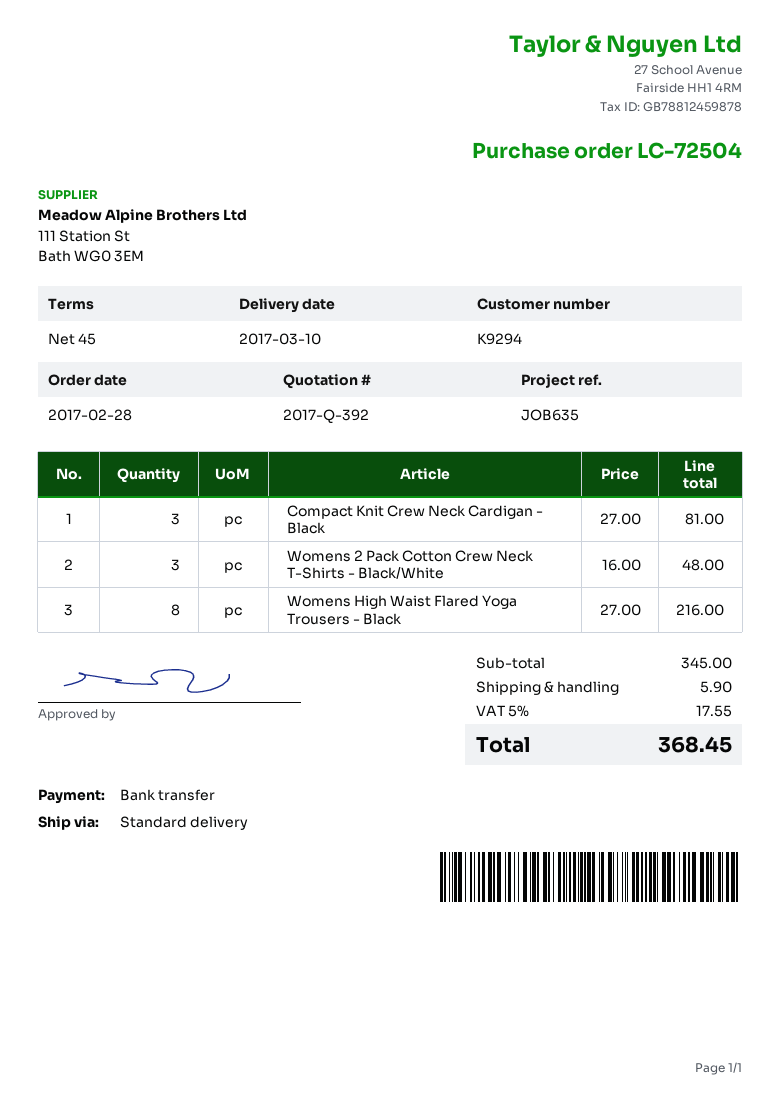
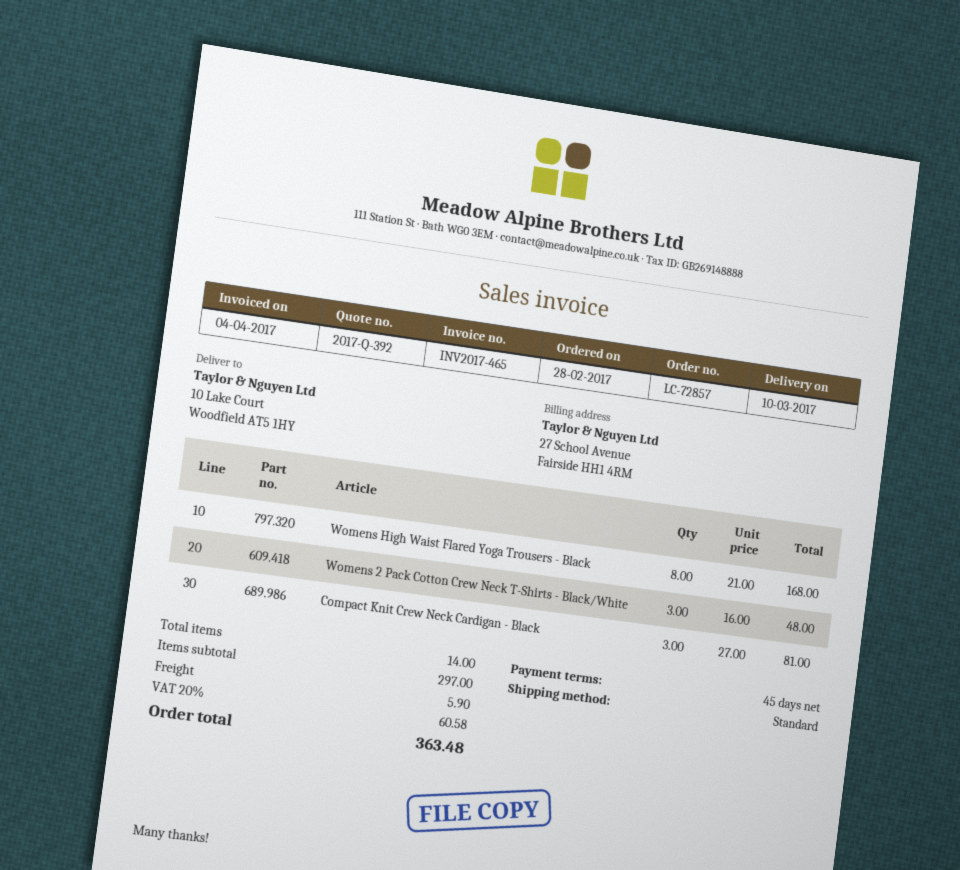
order number: LC-72504 -> LC-72857
Womens High Waist Flared Yoga Trousers - Black: 8 x 27.00 = 216.00 -> 8 x 21.00 = 168.00
subtotal: 345.00 -> 297.00
tax: 5% = 17.55 -> 20% = 60.58
total: 368.45 -> 363.48

